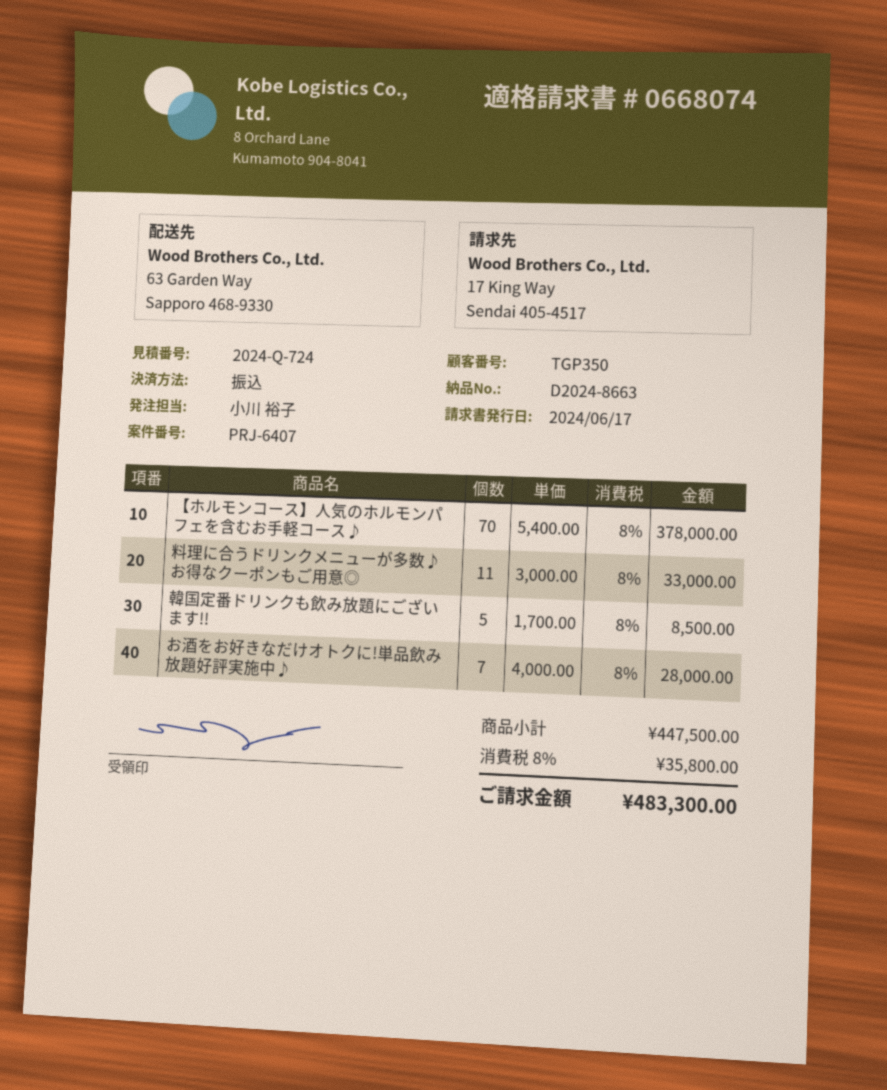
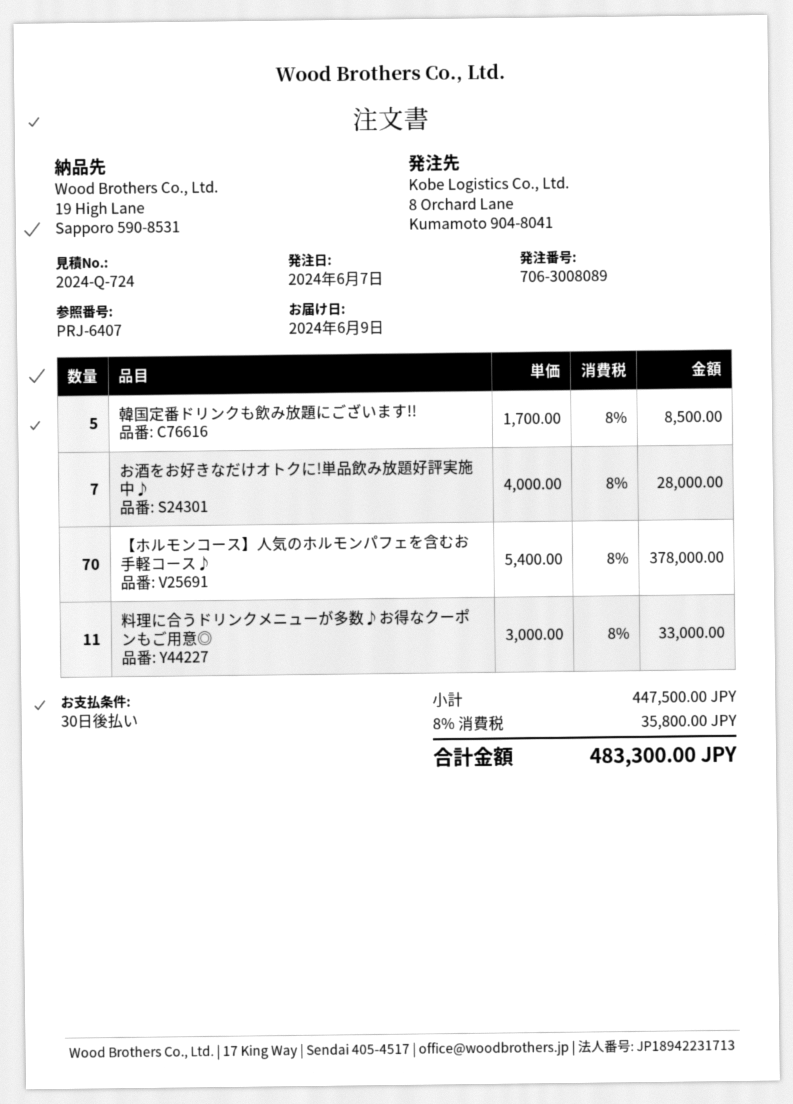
ship to: 63 Garden Way, Sapporo 468-9330 -> 19 High Lane, Sapporo 590-8531

